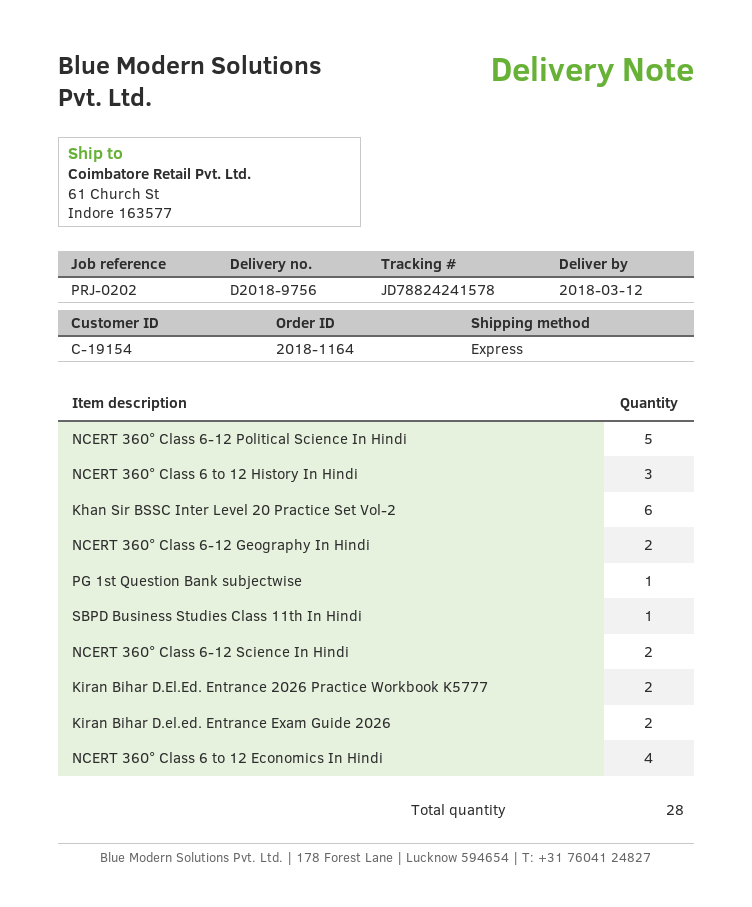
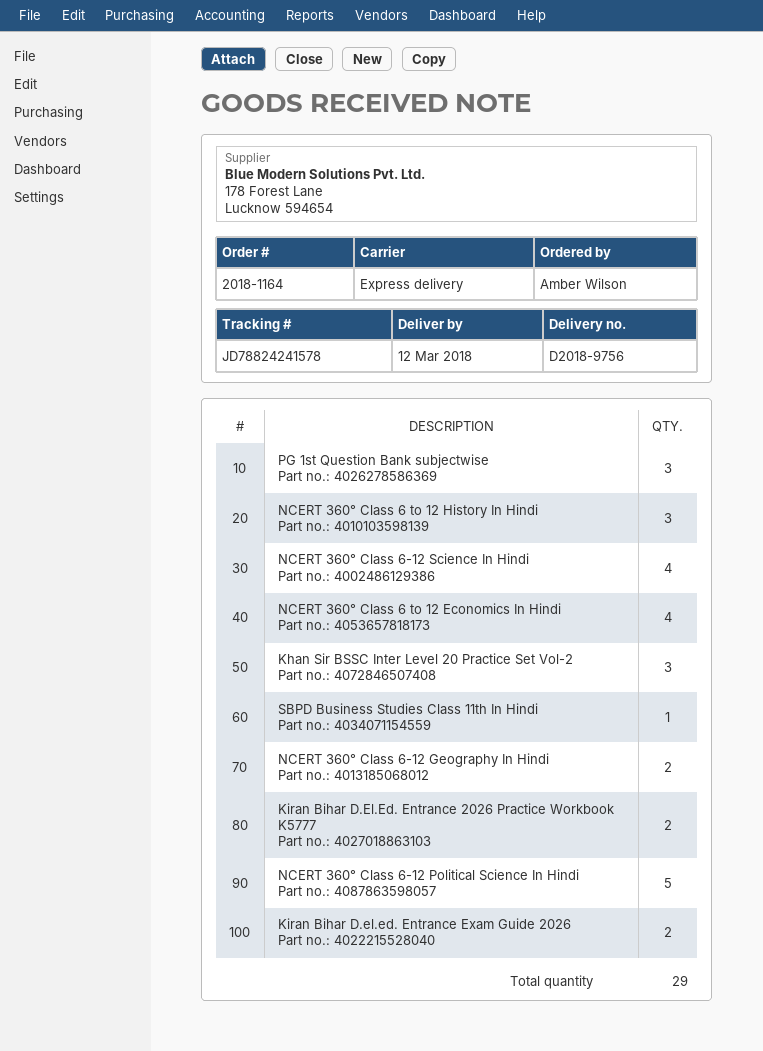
Khan Sir BSSC Inter Level 20 Practice Set Vol-2: 6 -> 3
PG 1st Question Bank subjectwise: 1 -> 3
NCERT 360° Class 6-12 Science In Hindi: 2 -> 4
total quantity: 28 -> 29

